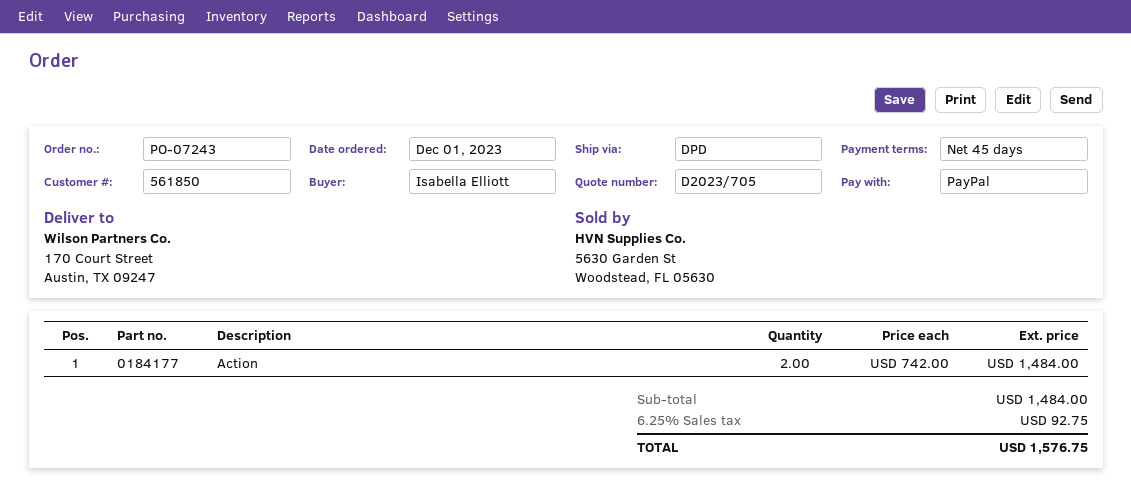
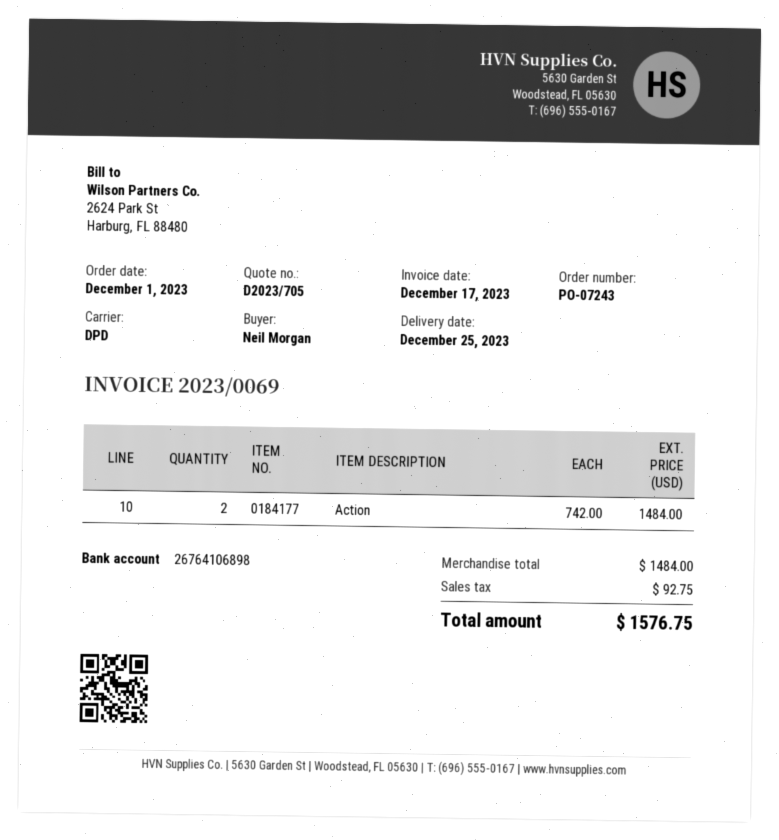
ordered by: Isabella Elliott -> Neil Morgan

